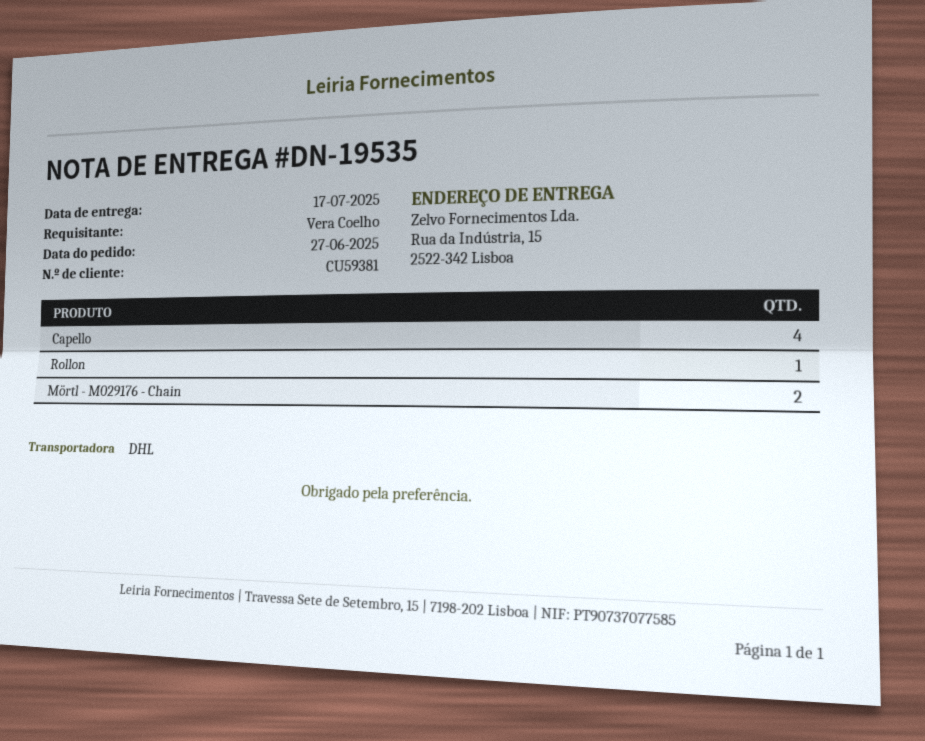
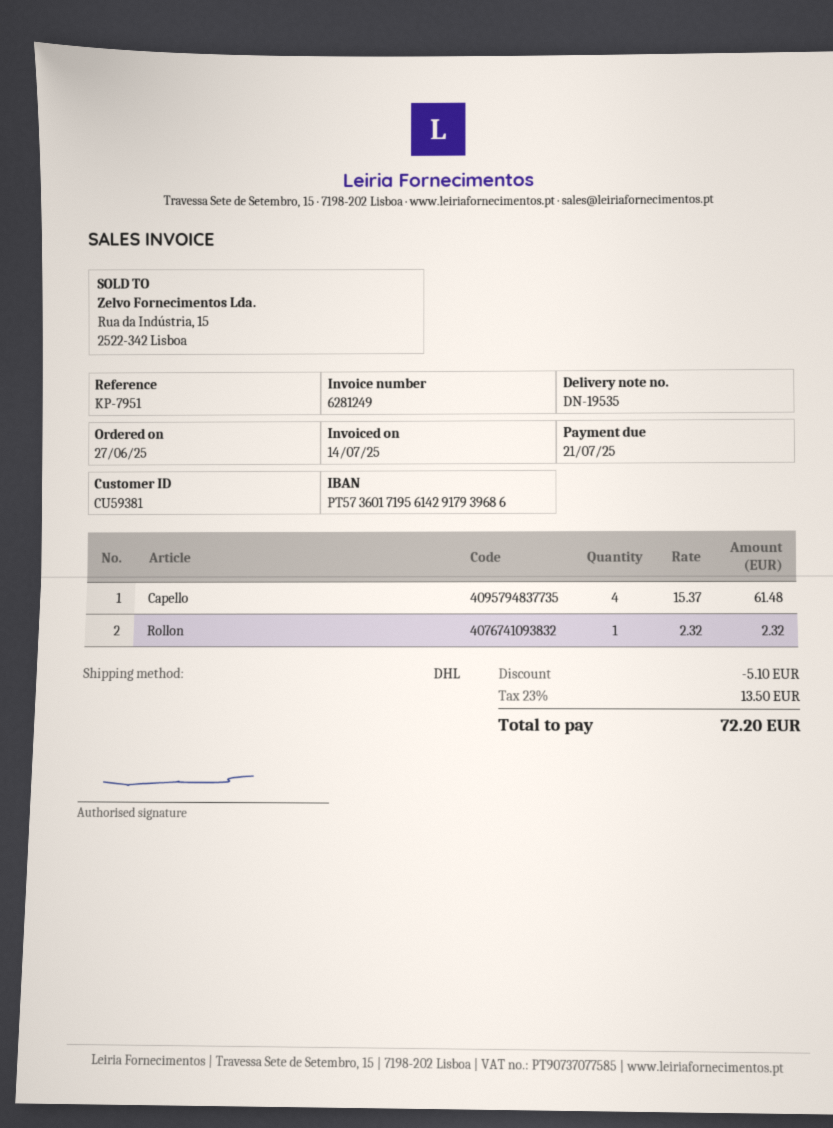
Mörtl - M029176 - Chain: 2 -> none

